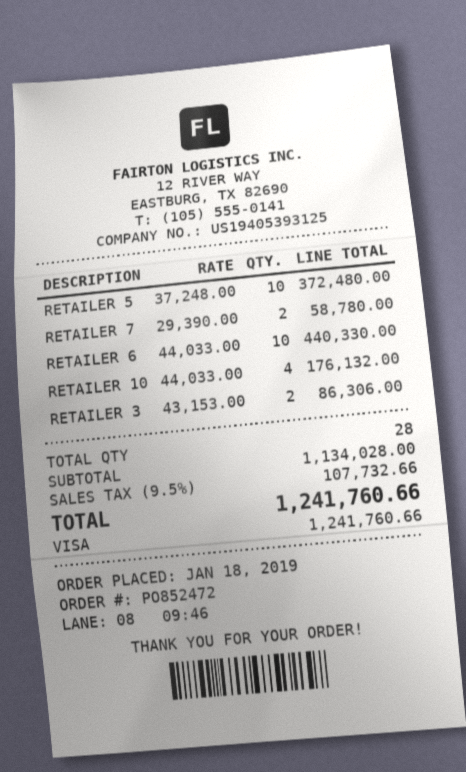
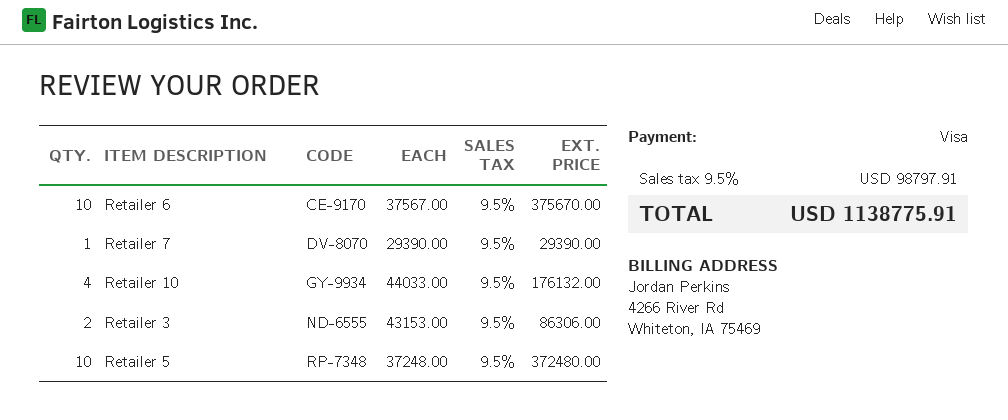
RETAILER 7: 2 x 29390.00 = 58780.00 -> 1 x 29390.00 = 29390.00
RETAILER 6: 10 x 44033.00 = 440330.00 -> 10 x 37567.00 = 375670.00
tax: 9.5% = 107732.66 -> 9.5% = 98797.91
total: 1241760.66 -> 1138775.91

